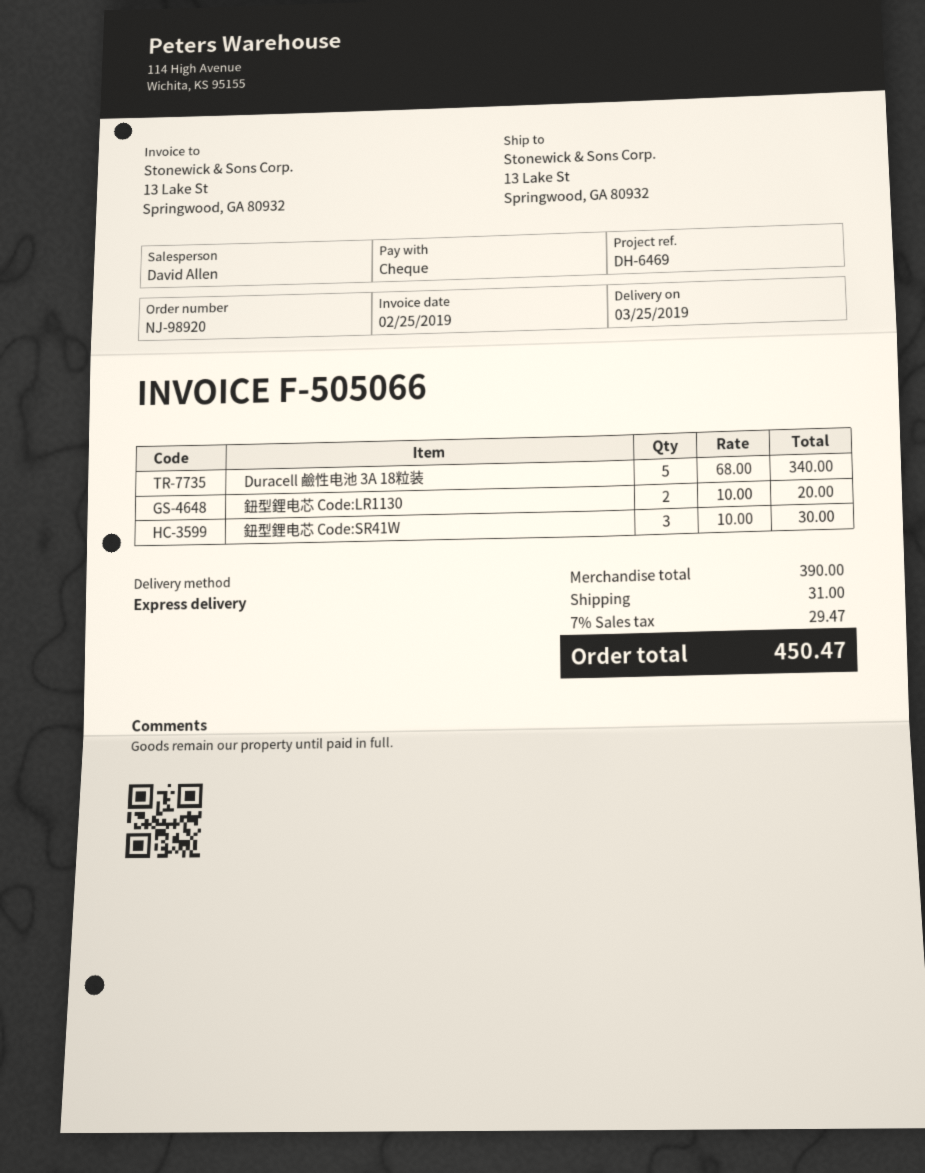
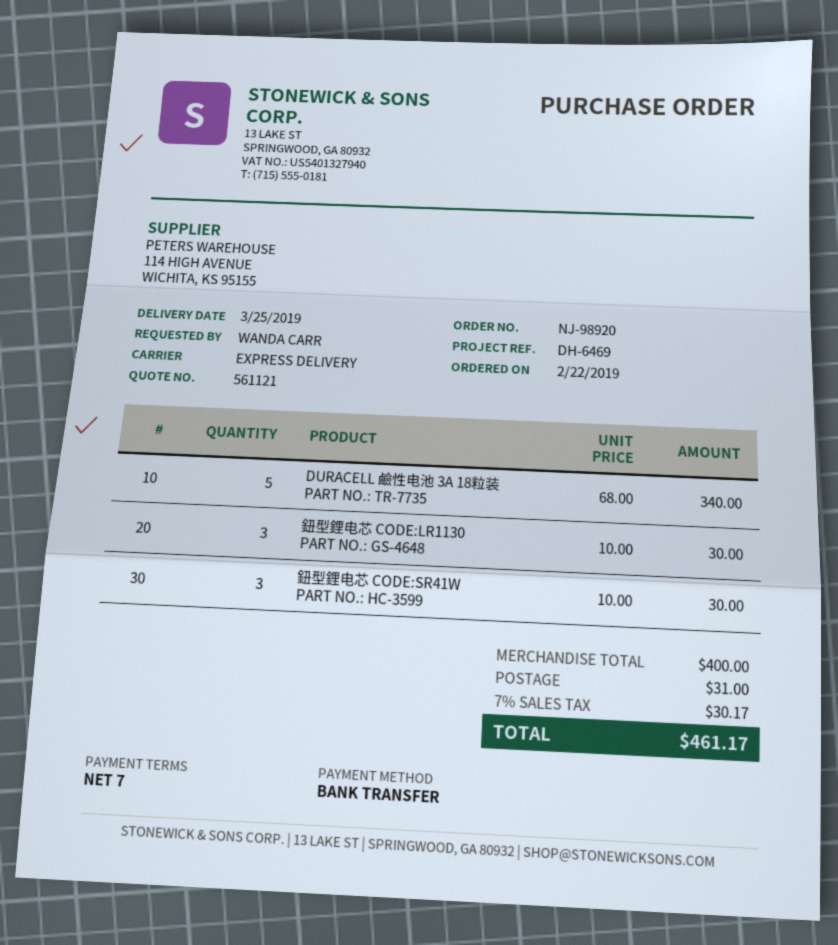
payment method: cheque -> bank transfer
鈕型鋰电芯 Code:LR1130: 2 x 10.00 = 20.00 -> 3 x 10.00 = 30.00
subtotal: 390.00 -> 400.00
tax: 7% = 29.47 -> 7% = 30.17
total: 450.47 -> 461.17

